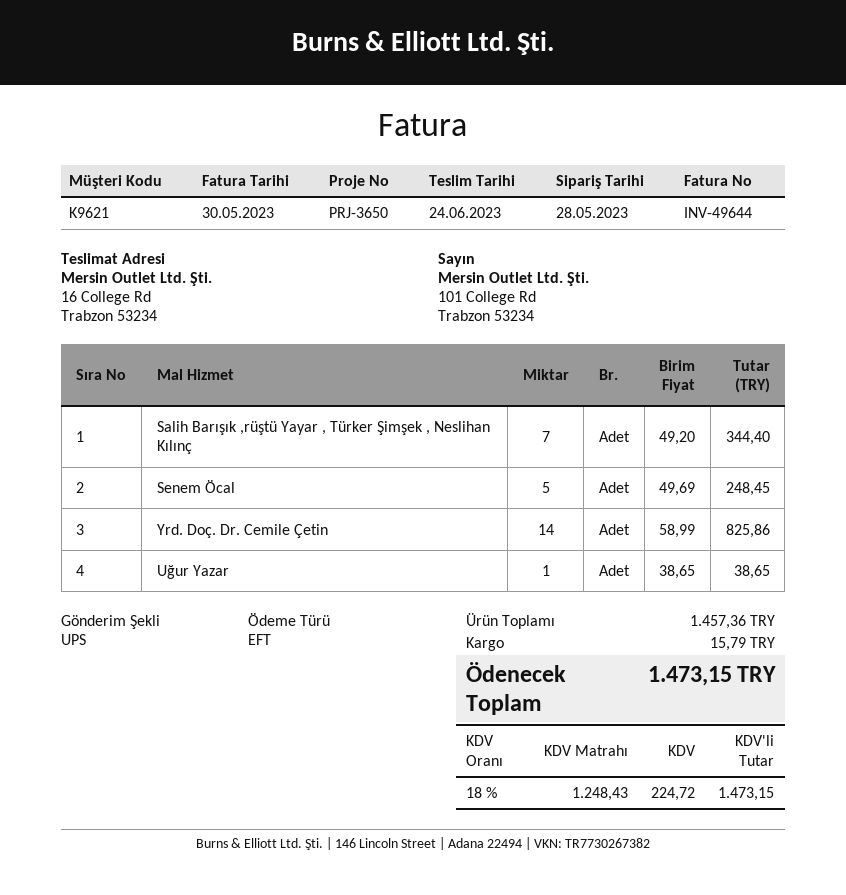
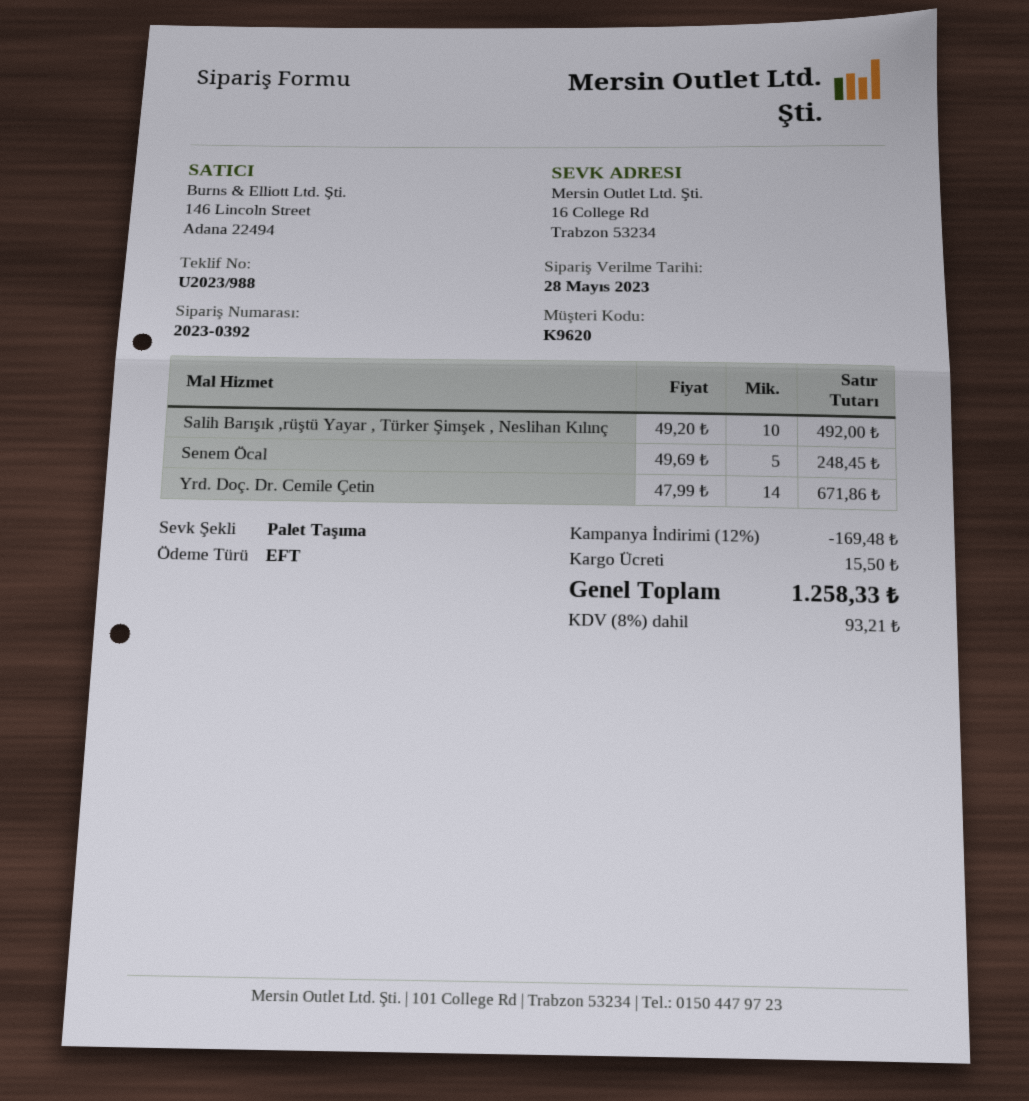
customer number: K9621 -> K9620
shipping method: UPS -> pallet freight
Salih Barışık ,rüştü Yayar , Türker Şimşek , Neslihan Kılınç: 7 x 49.20 = 344.40 -> 10 x 49.20 = 492.00
Yrd. Doç. Dr. Cemile Çetin: 14 x 58.99 = 825.86 -> 14 x 47.99 = 671.86
Uğur Yazar: 1 x 38.65 = 38.65 -> none
discount: none -> 12% = 169.48
shipping: 15.79 -> 15.50
tax: 18% = 224.72 -> 8% = 93.21
total: 1473.15 -> 1258.33

